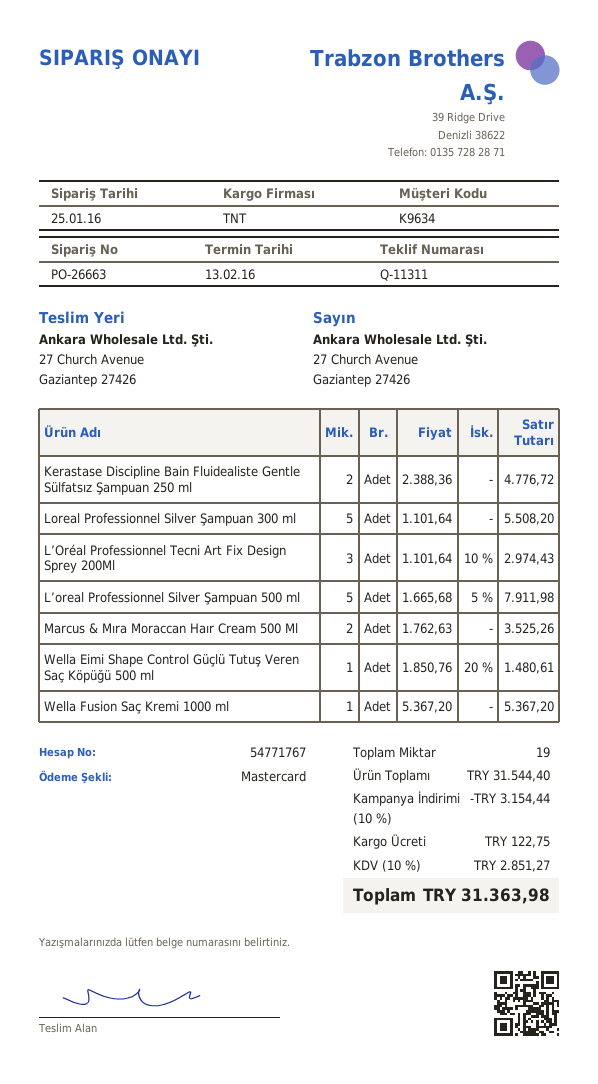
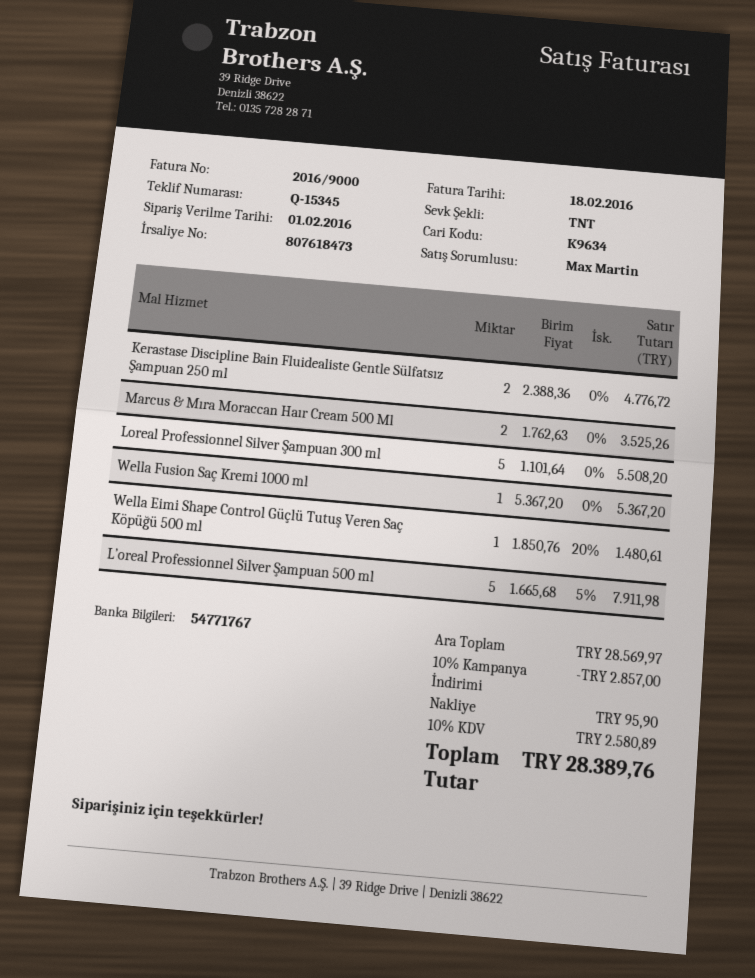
quote number: Q-11311 -> Q-15345
order date: 2016-01-25 -> 2016-02-01
L’Oréal Professionnel Tecni Art Fix Design Sprey 200Ml: 3 x 1101.64 - 10% = 2974.43 -> none
subtotal: 31544.40 -> 28569.97
discount: 10% = 3154.44 -> 10% = 2857.00
shipping: 122.75 -> 95.90
tax: 10% = 2851.27 -> 10% = 2580.89
total: 31363.98 -> 28389.76

